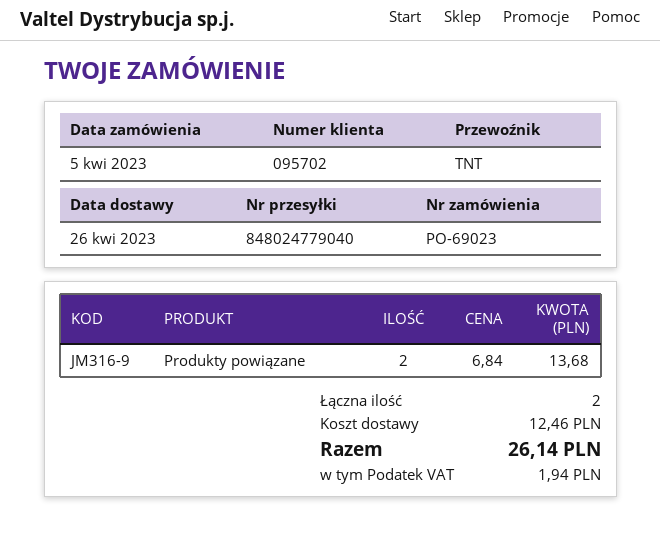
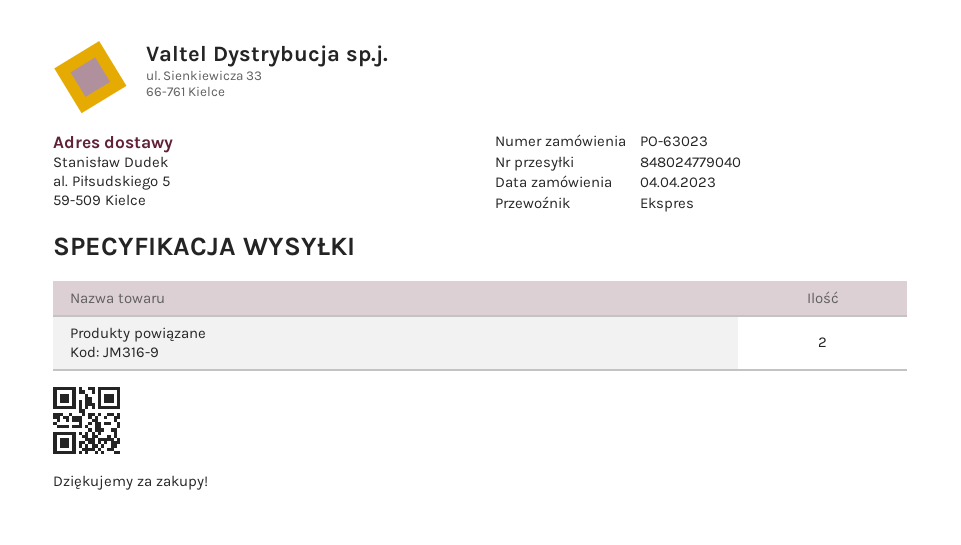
order number: PO-69023 -> PO-63023
order date: 2023-04-05 -> 2023-04-04
shipping method: TNT -> express

